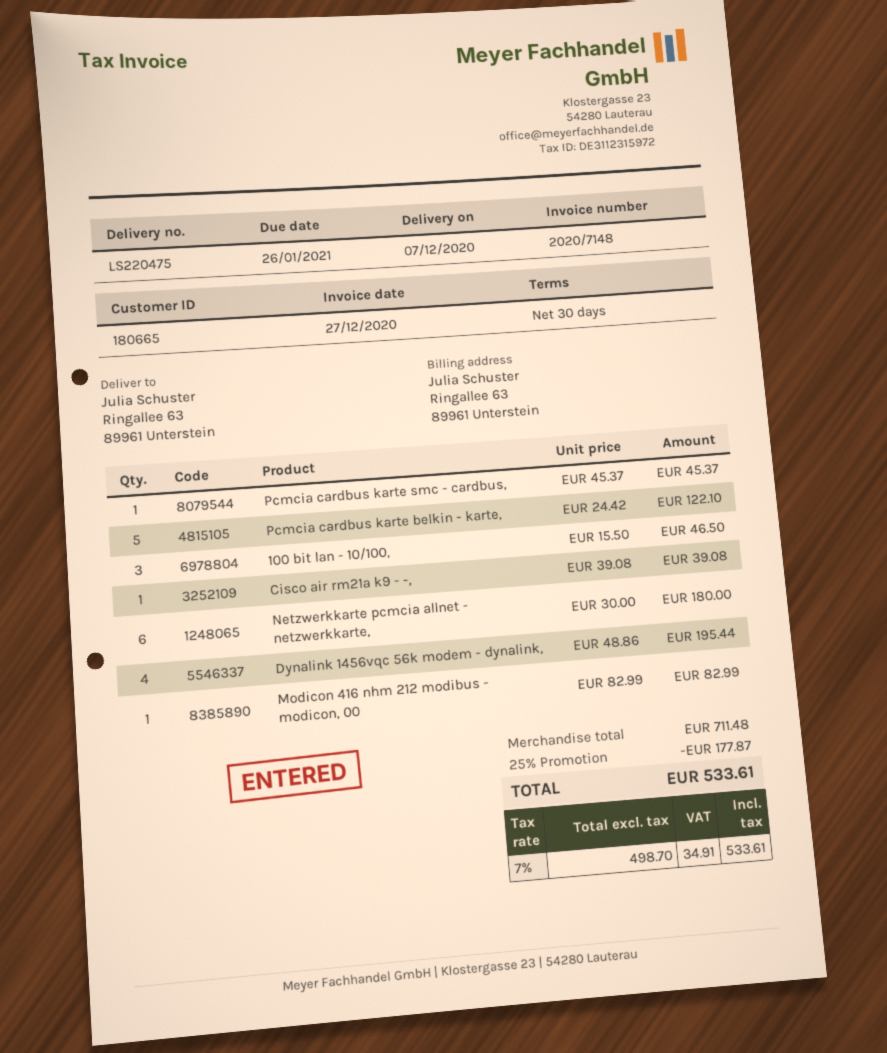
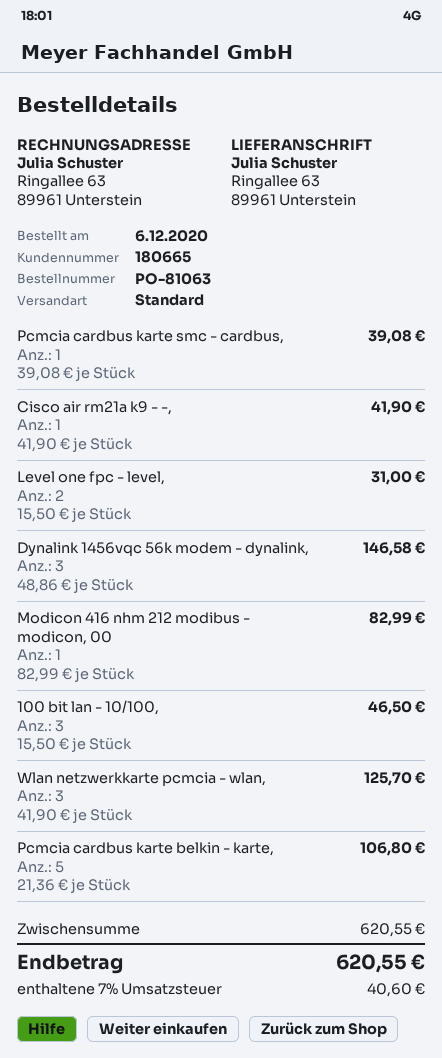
Pcmcia cardbus karte smc - cardbus,: 1 x 45.37 = 45.37 -> 1 x 39.08 = 39.08
Pcmcia cardbus karte belkin - karte,: 5 x 24.42 = 122.10 -> 5 x 21.36 = 106.80
Cisco air rm21a k9 - -,: 1 x 39.08 = 39.08 -> 1 x 41.90 = 41.90
Netzwerkkarte pcmcia allnet - netzwerkkarte,: 6 x 30.00 = 180.00 -> none
Dynalink 1456vqc 56k modem - dynalink,: 4 x 48.86 = 195.44 -> 3 x 48.86 = 146.58
Level one fpc - level,: none -> 2 x 15.50 = 31.00
Wlan netzwerkkarte pcmcia - wlan,: none -> 3 x 41.90 = 125.70
subtotal: 711.48 -> 620.55
discount: 25% = 177.87 -> none
tax: 7% = 34.91 -> 7% = 40.60
total: 533.61 -> 620.55

